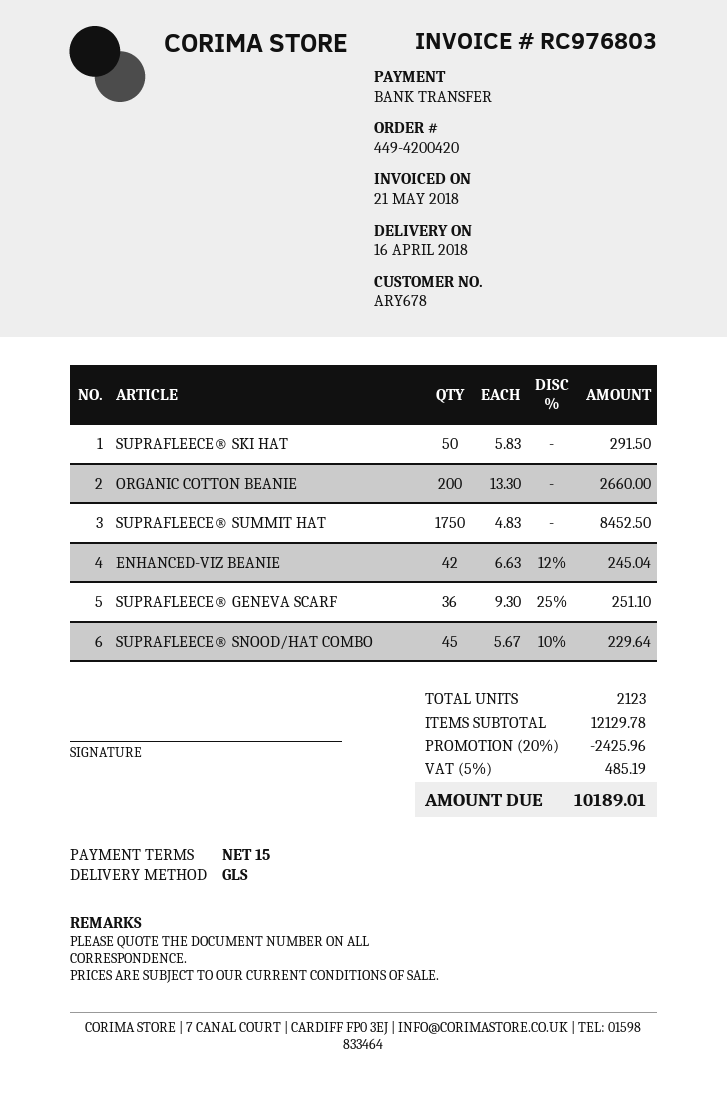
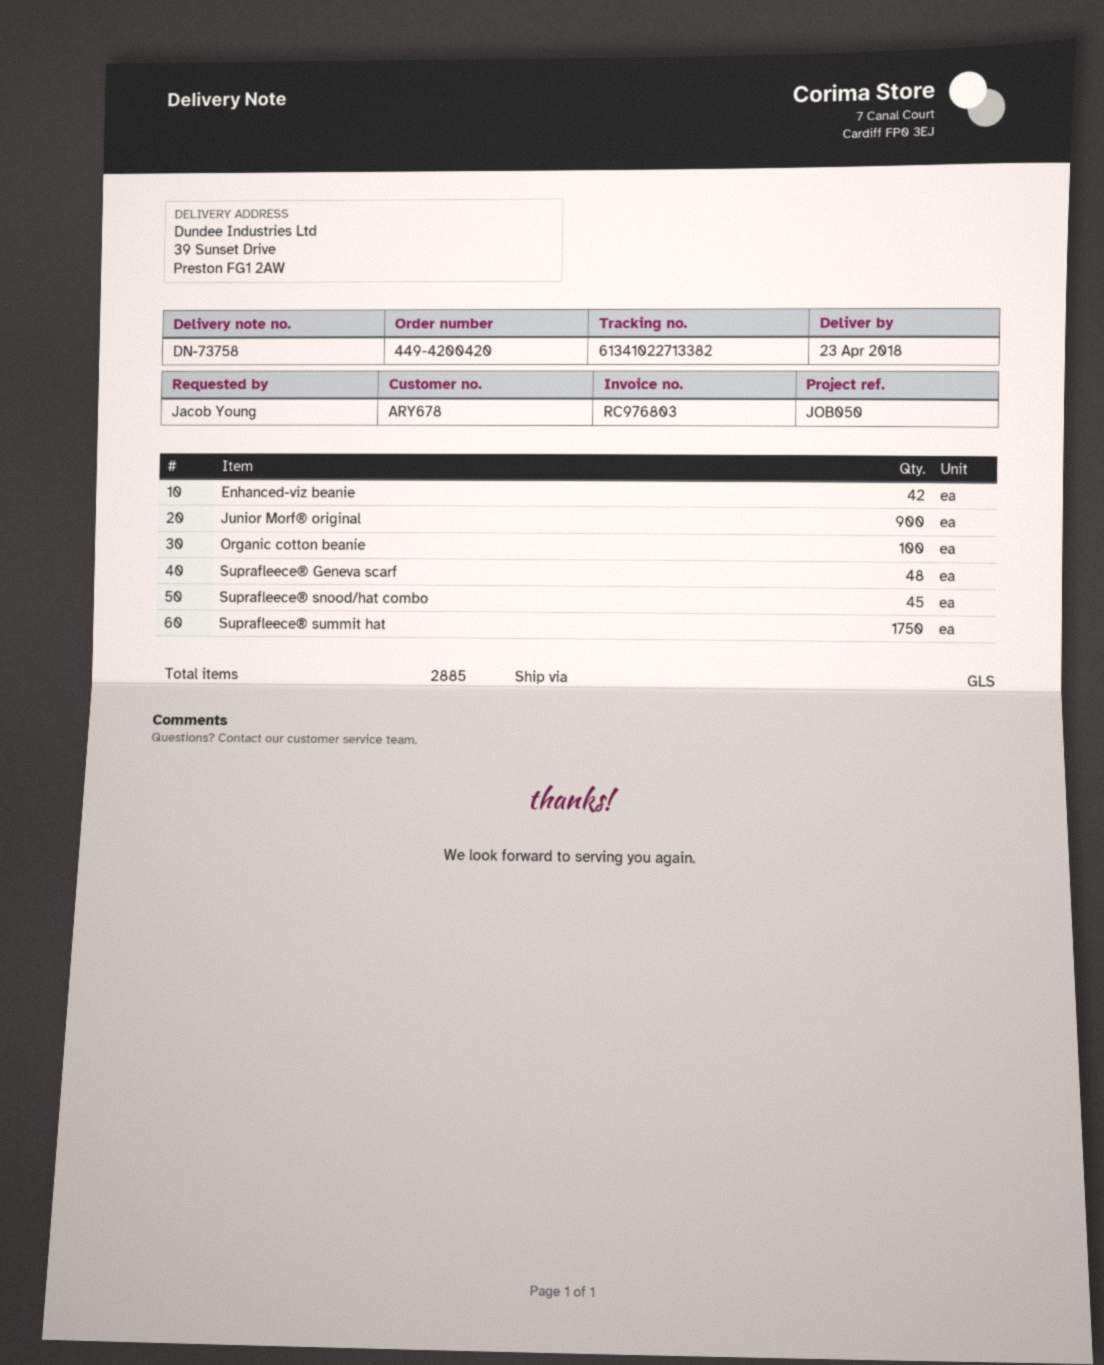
delivery date: 2018-04-16 -> 2018-04-23
SUPRAFLEECE® SKI HAT: 50 -> none
ORGANIC COTTON BEANIE: 200 -> 100
SUPRAFLEECE® GENEVA SCARF: 36 -> 48
Junior Morf® original: none -> 900
total quantity: 2123 -> 2885

